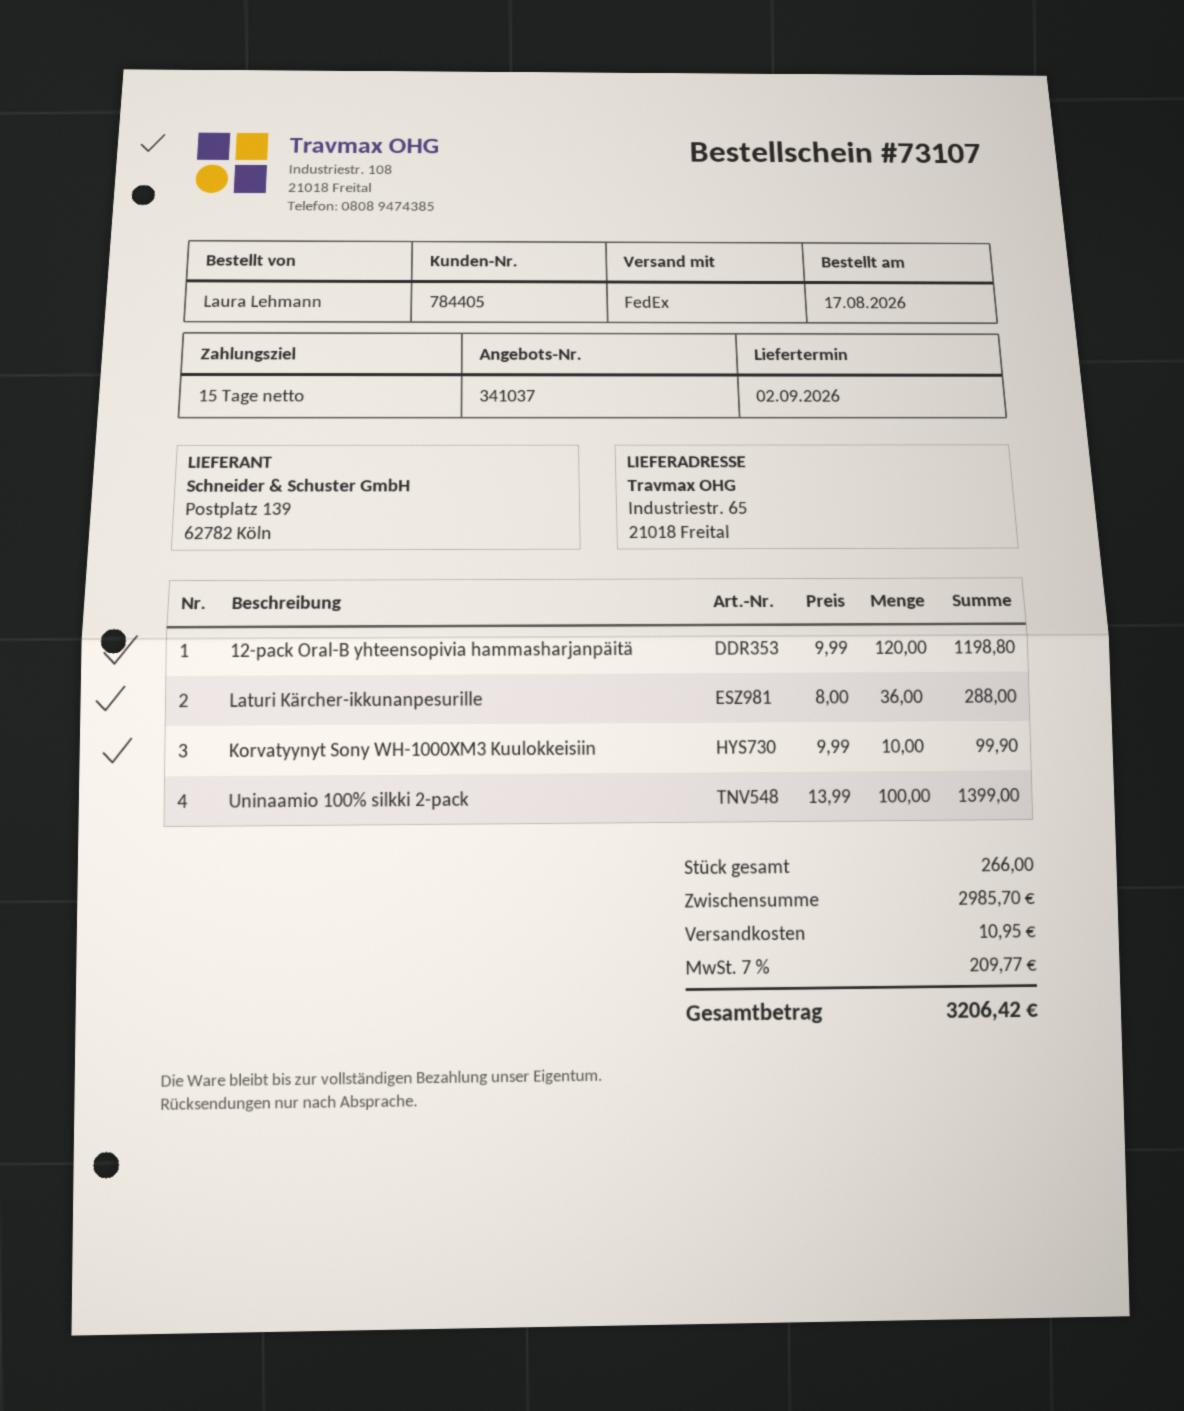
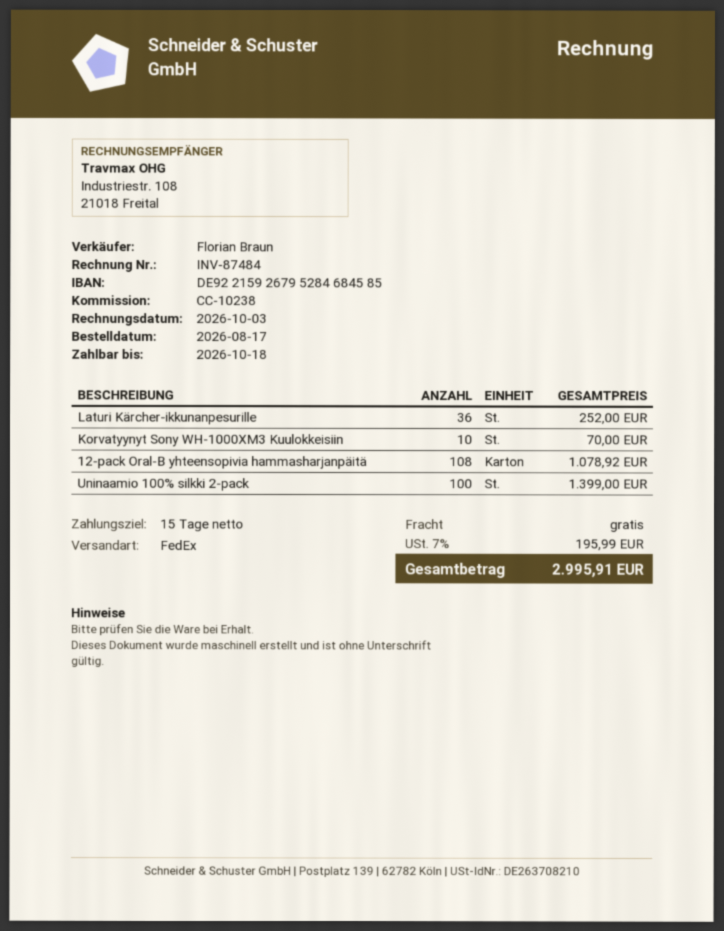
12-pack Oral-B yhteensopivia hammasharjanpäitä: 120 for 1198.80 -> 108 for 1078.92
Laturi Kärcher-ikkunanpesurille: 36 for 288.00 -> 36 for 252.00
Korvatyynyt Sony WH-1000XM3 Kuulokkeisiin: 10 for 99.90 -> 10 for 70.00
shipping: 10.95 -> 0.00
tax: 7% = 209.77 -> 7% = 195.99
total: 3206.42 -> 2995.91

